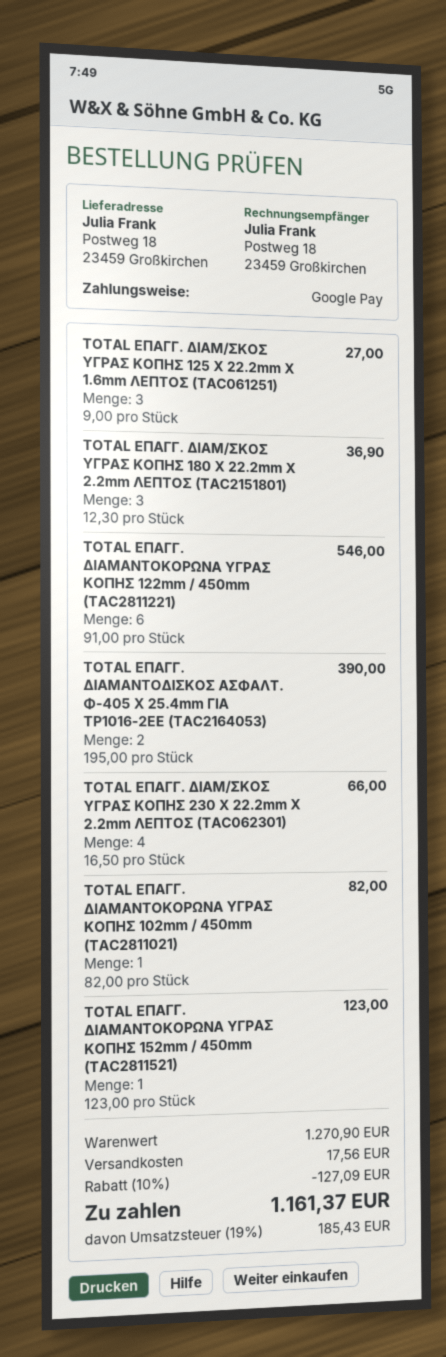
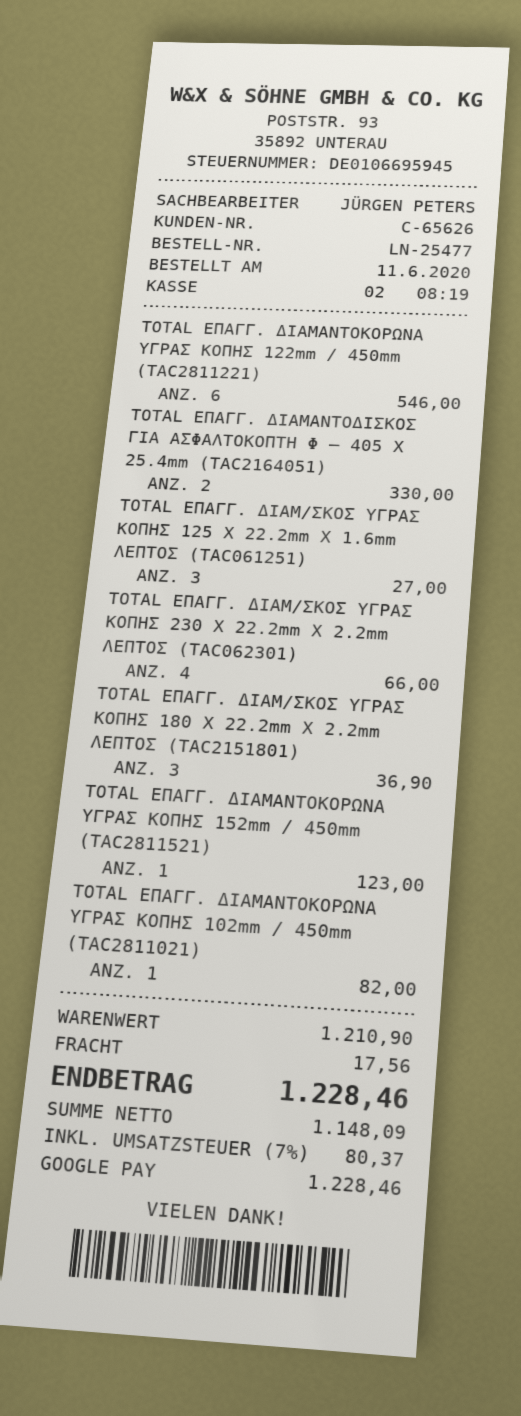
TOTAL ΕΠΑΓΓ. ΔΙΑΜΑΝΤΟΔΙΣΚΟΣ ΑΣΦΑΛΤ. Φ-405 Χ 25.4mm ΓΙΑ TP1016-2EE (TAC2164053): 2 for 390.00 -> none
TOTAL ΕΠΑΓΓ. ΔΙΑΜΑΝΤΟΔΙΣΚΟΣ ΓΙΑ ΑΣΦΑΛΤΟΚΟΠΤΗ Φ – 405 Χ 25.4mm (TAC2164051): none -> 2 for 330.00
subtotal: 1270.90 -> 1210.90
discount: 10% = 127.09 -> none
tax: 19% = 185.43 -> 7% = 80.37
total: 1161.37 -> 1228.46

